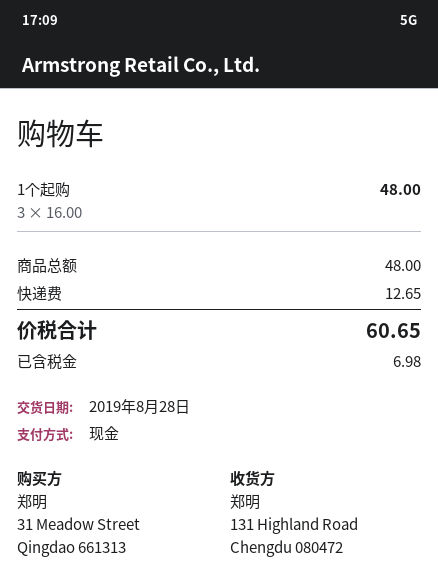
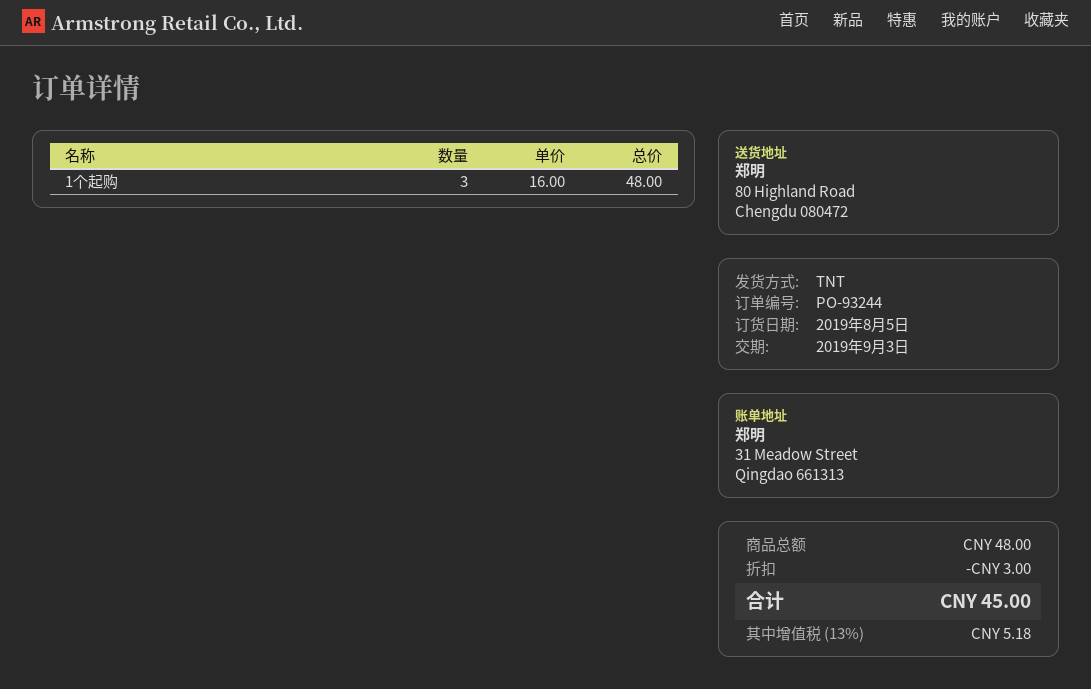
delivery date: 2019-08-28 -> 2019-09-03
ship to: 131 Highland Road, Chengdu 080472 -> 80 Highland Road, Chengdu 080472
discount: none -> 3.00
shipping: 12.65 -> none
tax: 6.98 -> 5.18
total: 60.65 -> 45.00

